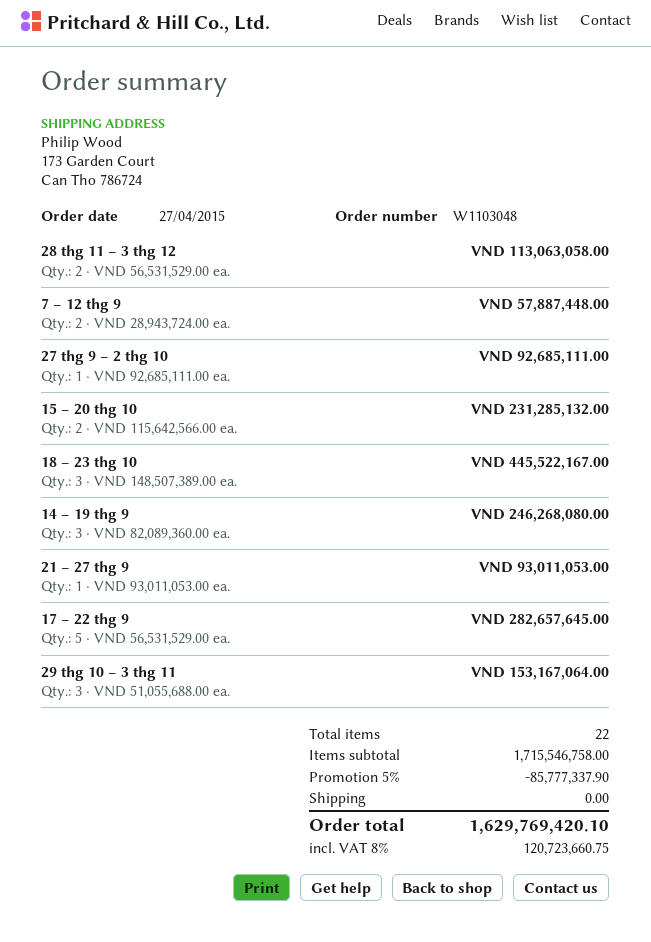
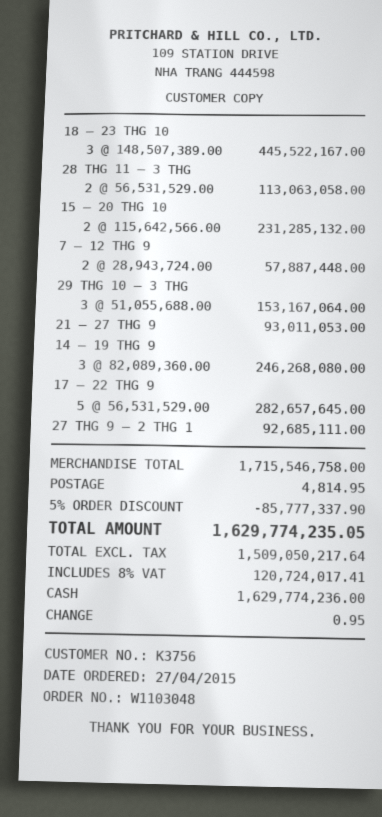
shipping: 0.00 -> 4814.95
tax: 8% = 120723660.75 -> 8% = 120724017.41
total: 1629769420.10 -> 1629774235.05

